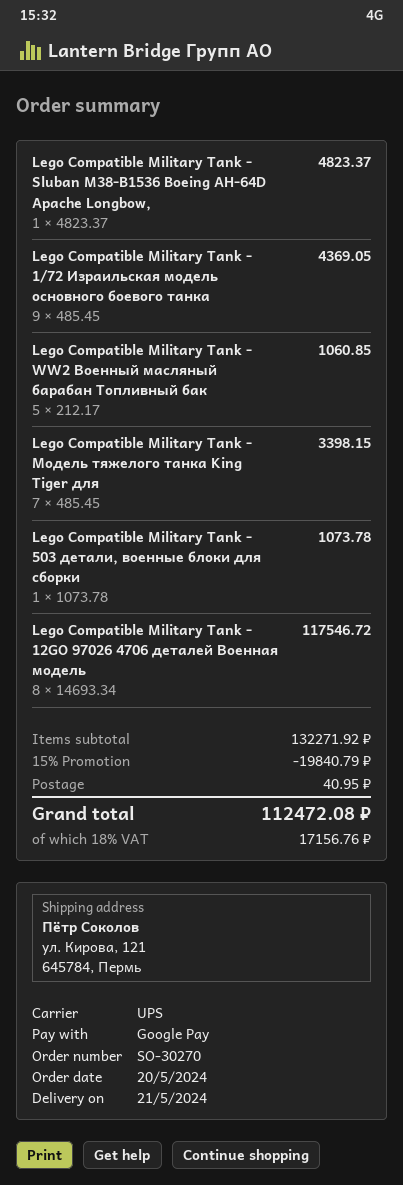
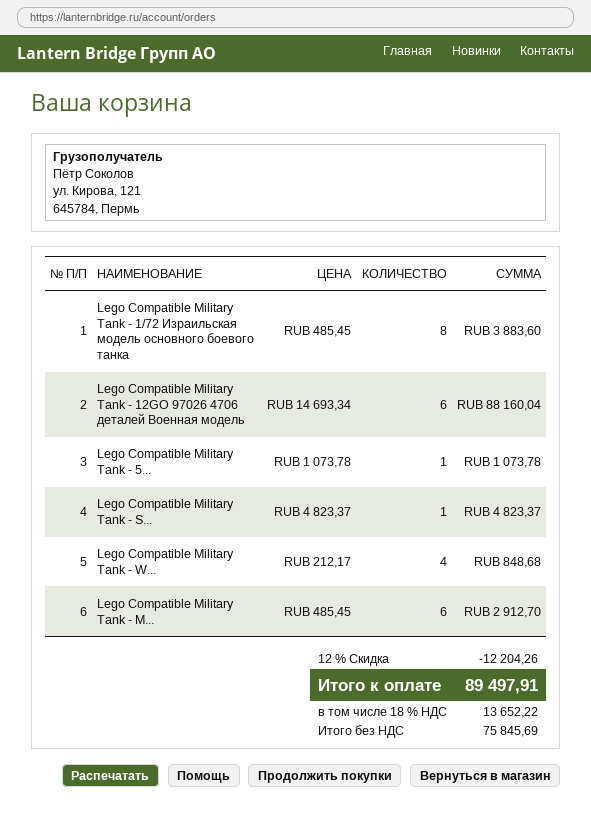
Lego Compatible Military Tank - 1/72 Израильская модель основного боевого танка: 9 x 485.45 = 4369.05 -> 8 x 485.45 = 3883.60
Lego Compatible Military Tank - WW2 Военный масляный барабан Топливный бак: 5 x 212.17 = 1060.85 -> 4 x 212.17 = 848.68
Lego Compatible Military Tank - Модель тяжелого танка King Tiger для: 7 x 485.45 = 3398.15 -> 6 x 485.45 = 2912.70
Lego Compatible Military Tank - 12GO 97026 4706 деталей Военная модель: 8 x 14693.34 = 117546.72 -> 6 x 14693.34 = 88160.04
discount: 15% = 19840.79 -> 12% = 12204.26
shipping: 40.95 -> none
tax: 18% = 17156.76 -> 18% = 13652.22
total: 112472.08 -> 89497.91

